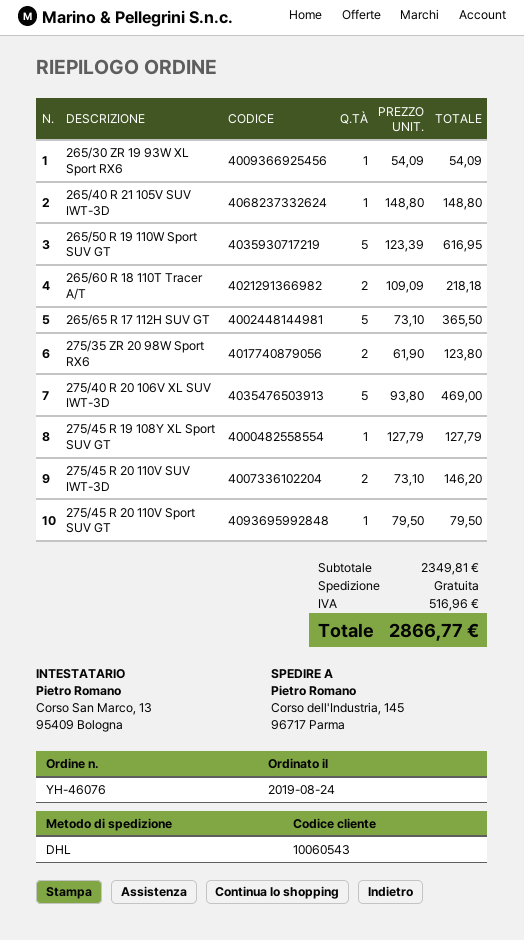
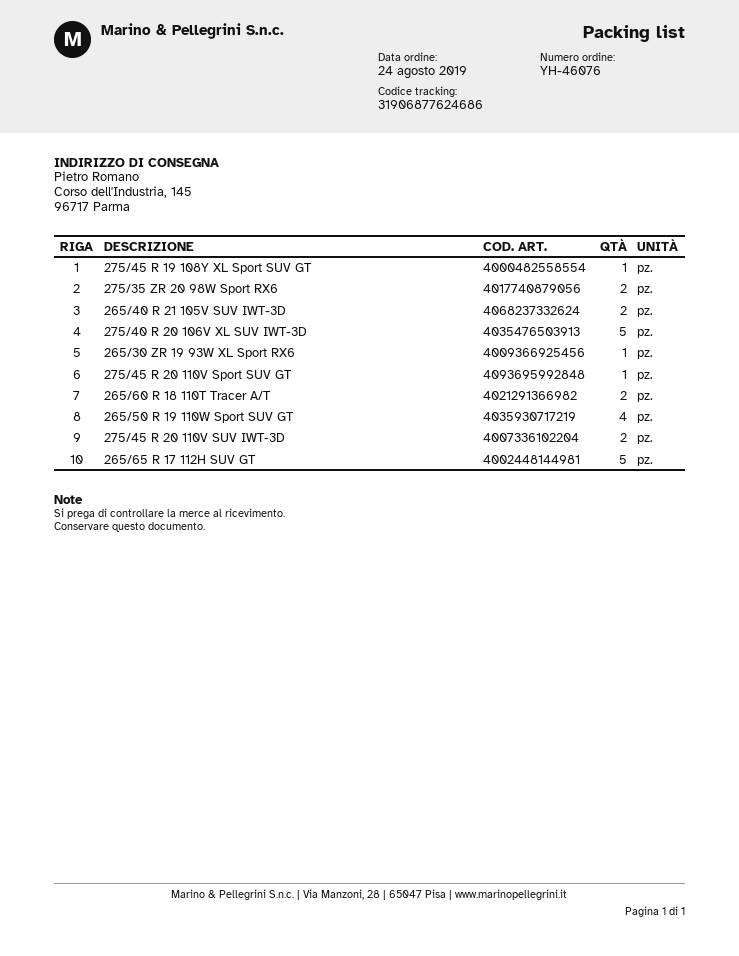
265/40 R 21 105V SUV IWT-3D: 1 -> 2
265/50 R 19 110W Sport SUV GT: 5 -> 4

